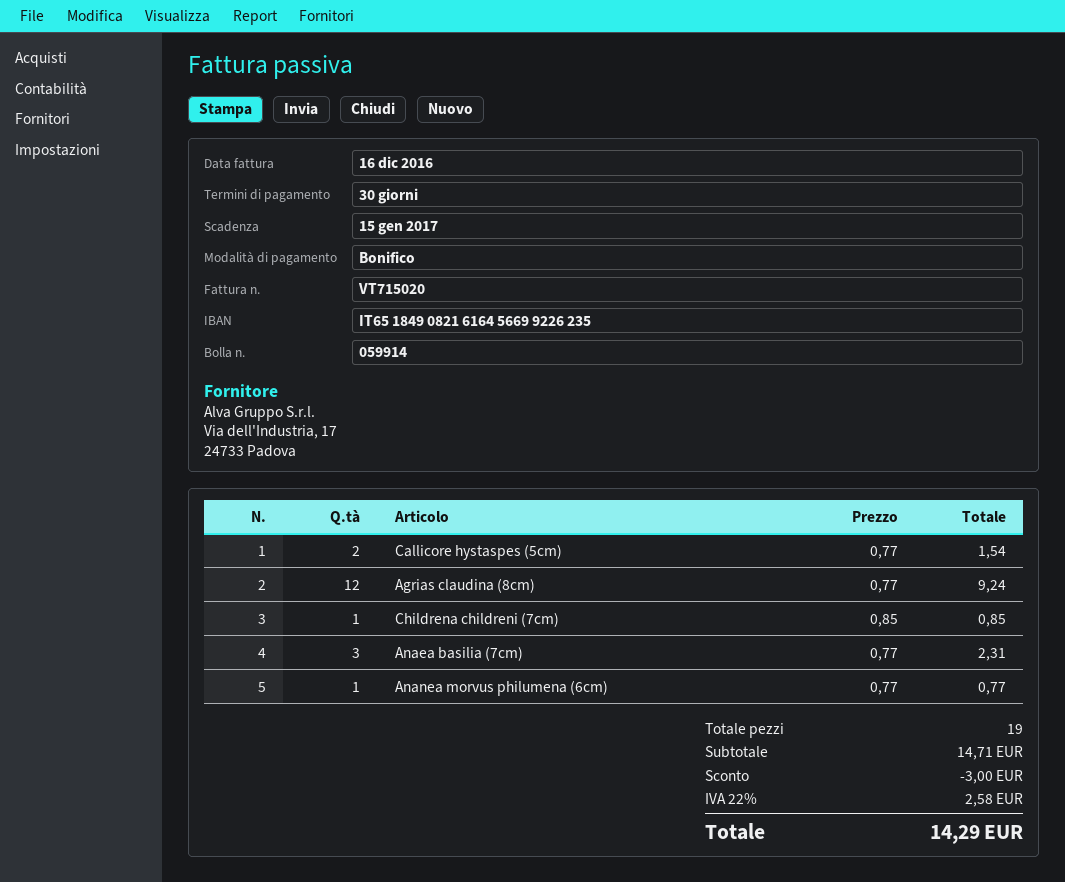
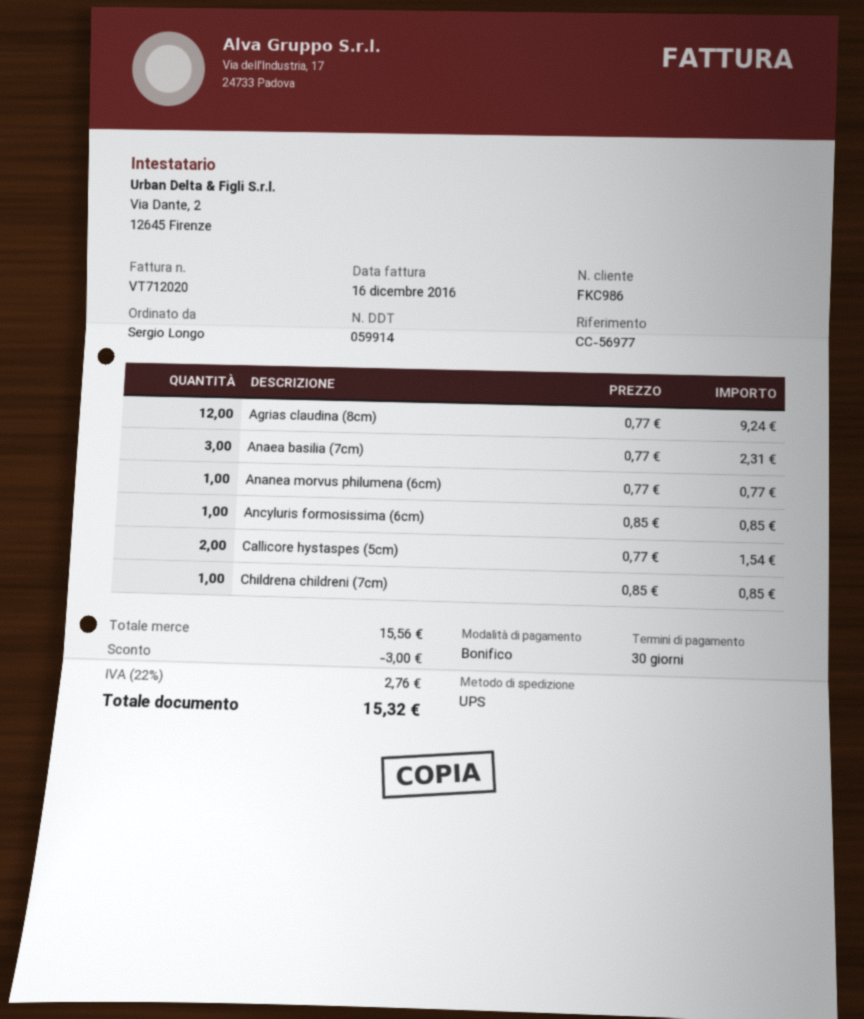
invoice number: VT715020 -> VT712020
Ancyluris formosissima (6cm): none -> 1 x 0.85 = 0.85
subtotal: 14.71 -> 15.56
tax: 22% = 2.58 -> 22% = 2.76
total: 14.29 -> 15.32

